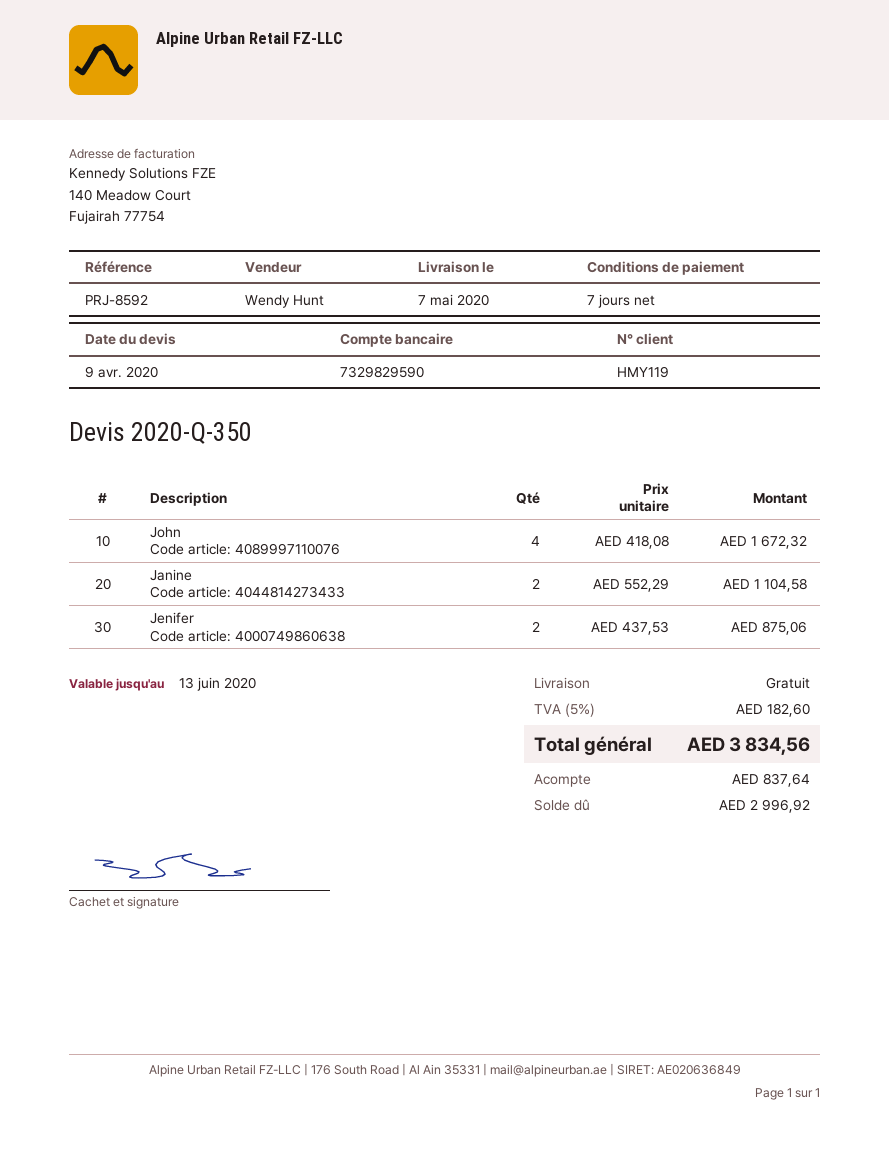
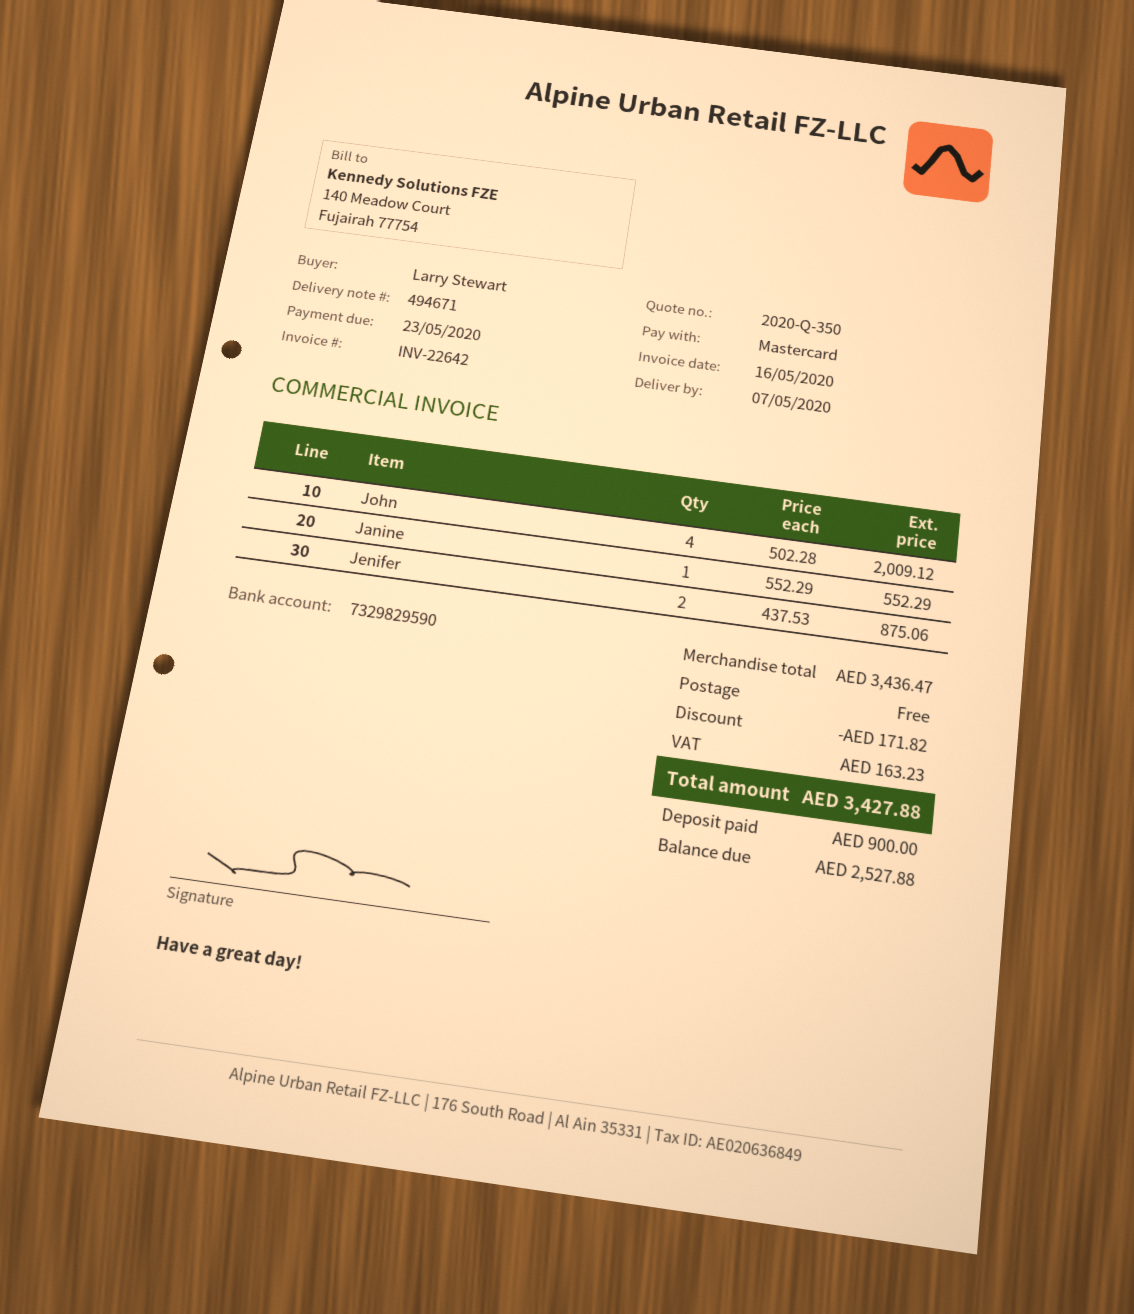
John: 4 x 418.08 = 1672.32 -> 4 x 502.28 = 2009.12
Janine: 2 x 552.29 = 1104.58 -> 1 x 552.29 = 552.29
discount: none -> 171.82
tax: 182.60 -> 163.23
total: 3834.56 -> 3427.88
deposit: 837.64 -> 900.00
balance: 2996.92 -> 2527.88

